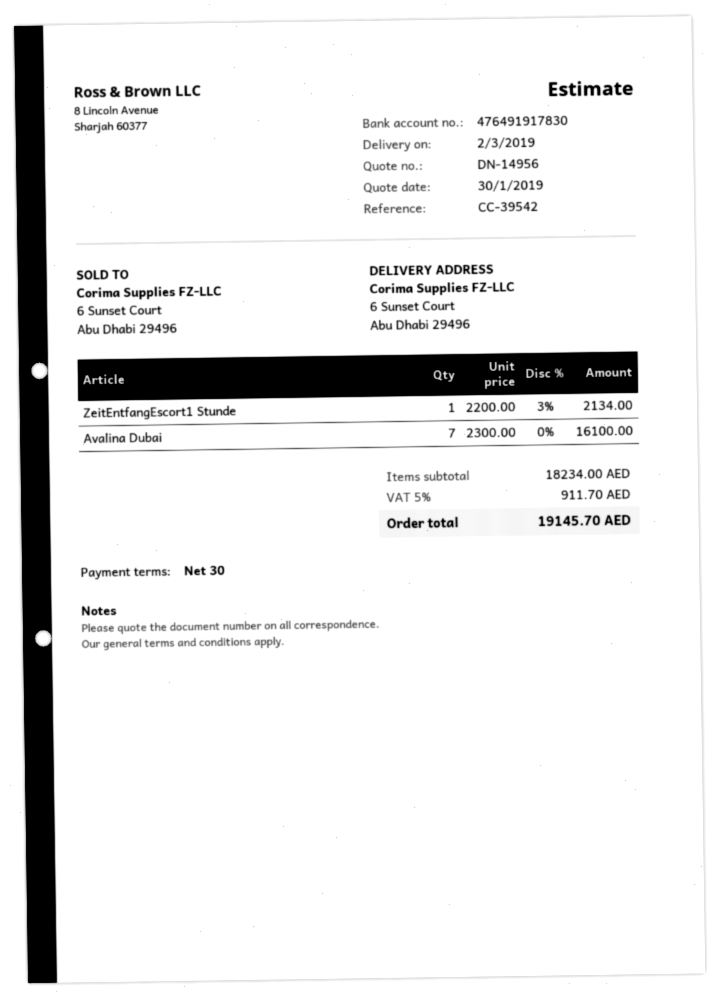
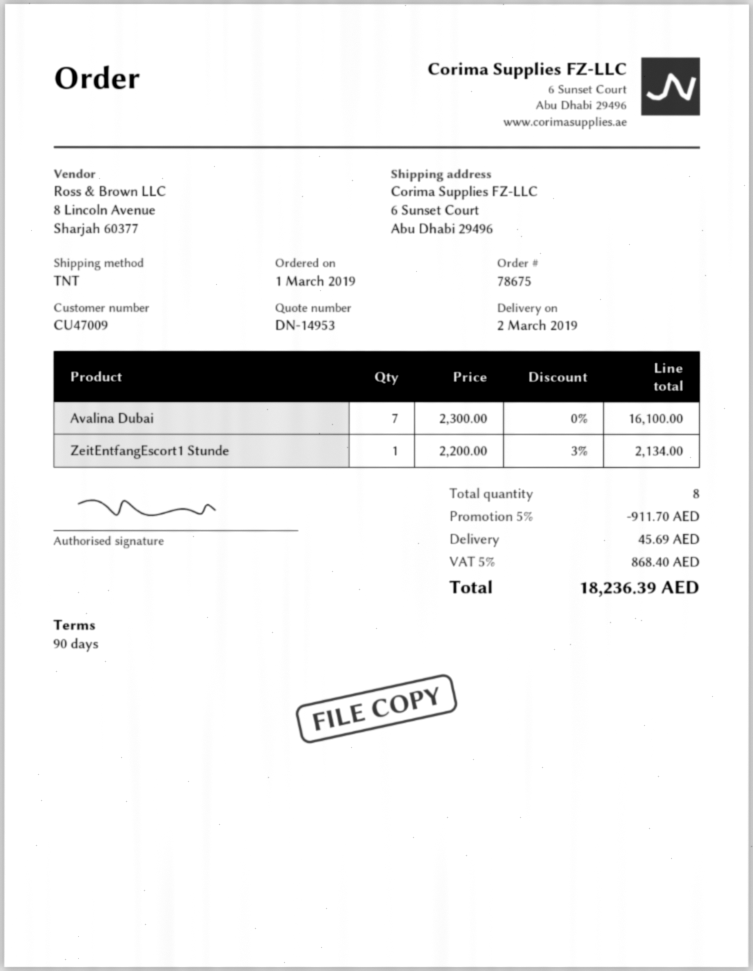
quote number: DN-14956 -> DN-14953
payment terms: 30 days -> 90 days
discount: none -> 5% = 911.70
shipping: none -> 45.69
tax: 5% = 911.70 -> 5% = 868.40
total: 19145.70 -> 18236.39

